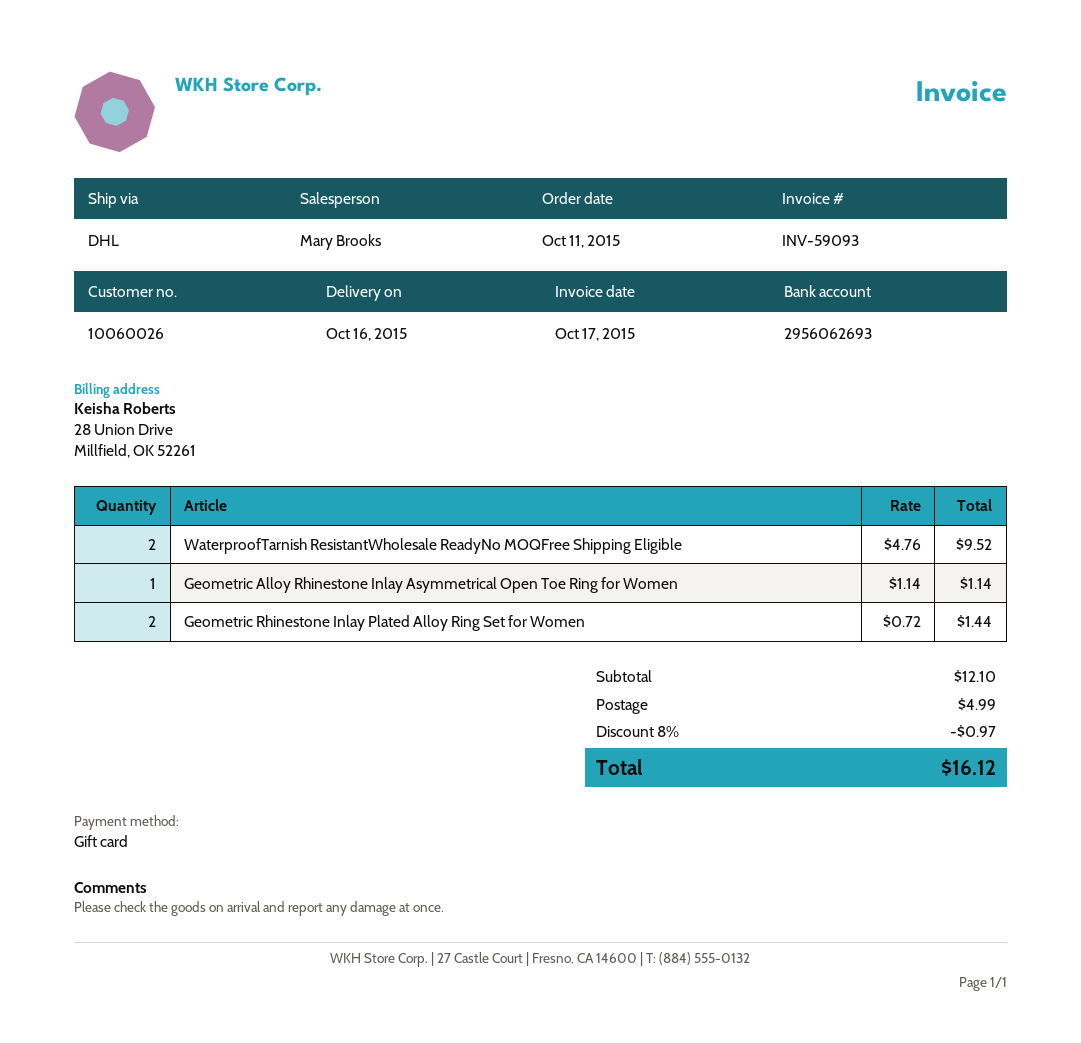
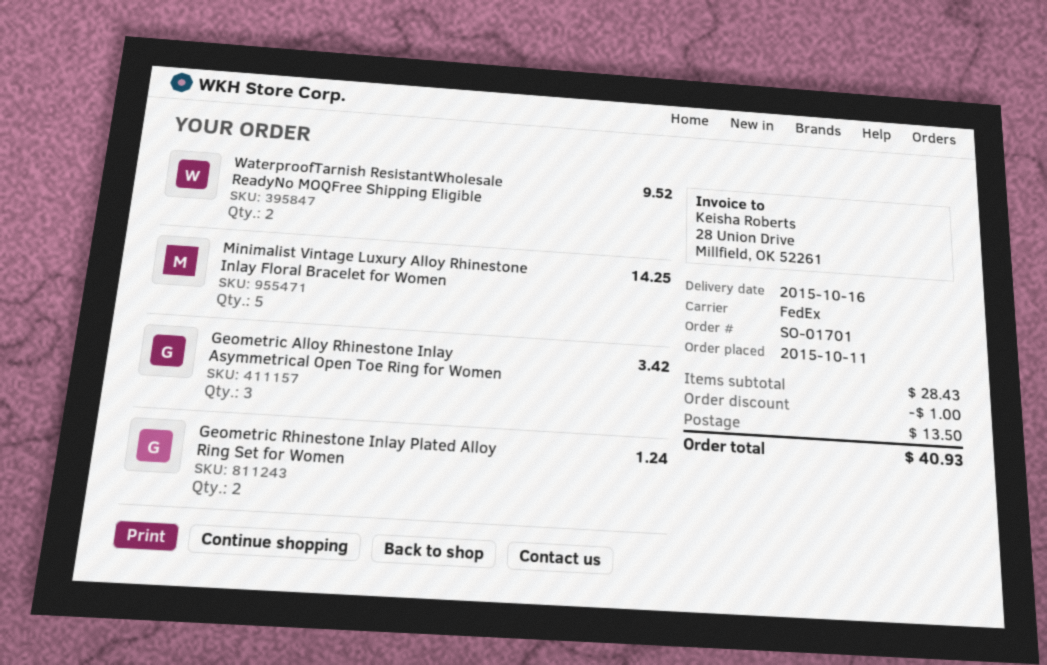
shipping method: DHL -> FedEx
Geometric Alloy Rhinestone Inlay Asymmetrical Open Toe Ring for Women: 1 for 1.14 -> 3 for 3.42
Geometric Rhinestone Inlay Plated Alloy Ring Set for Women: 2 for 1.44 -> 2 for 1.24
Minimalist Vintage Luxury Alloy Rhinestone Inlay Floral Bracelet for Women: none -> 5 for 14.25
subtotal: 12.10 -> 28.43
discount: 0.97 -> 1.00
shipping: 4.99 -> 13.50
total: 16.12 -> 40.93

